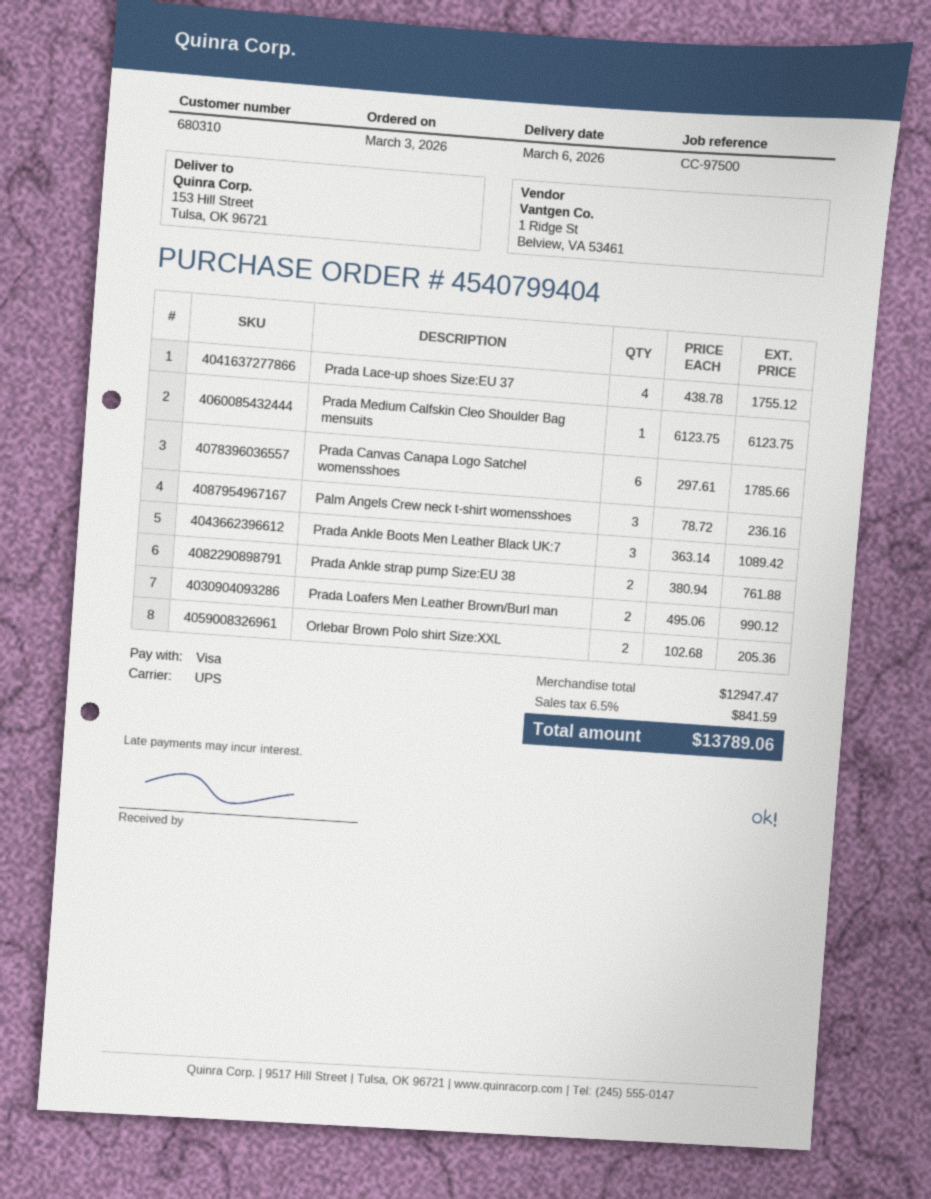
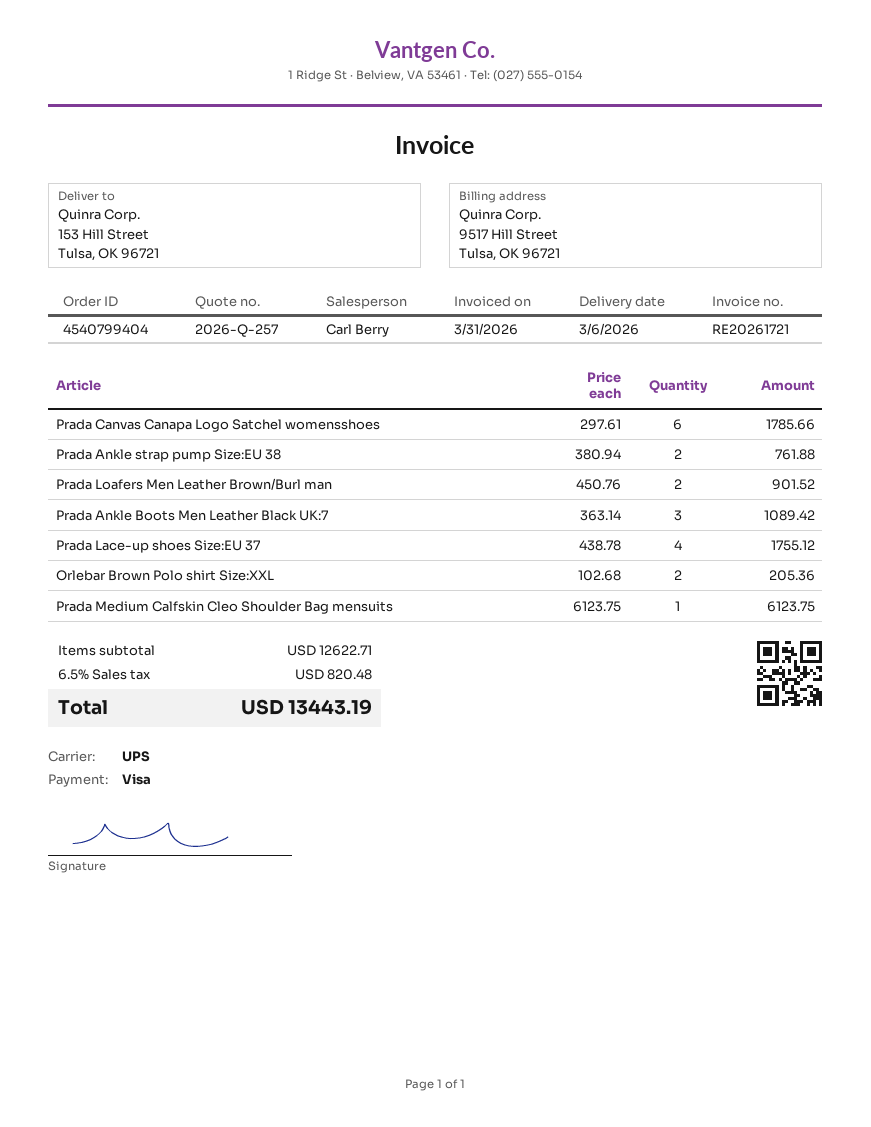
Palm Angels Crew neck t-shirt womensshoes: 3 x 78.72 = 236.16 -> none
Prada Loafers Men Leather Brown/Burl man: 2 x 495.06 = 990.12 -> 2 x 450.76 = 901.52
subtotal: 12947.47 -> 12622.71
tax: 6.5% = 841.59 -> 6.5% = 820.48
total: 13789.06 -> 13443.19

